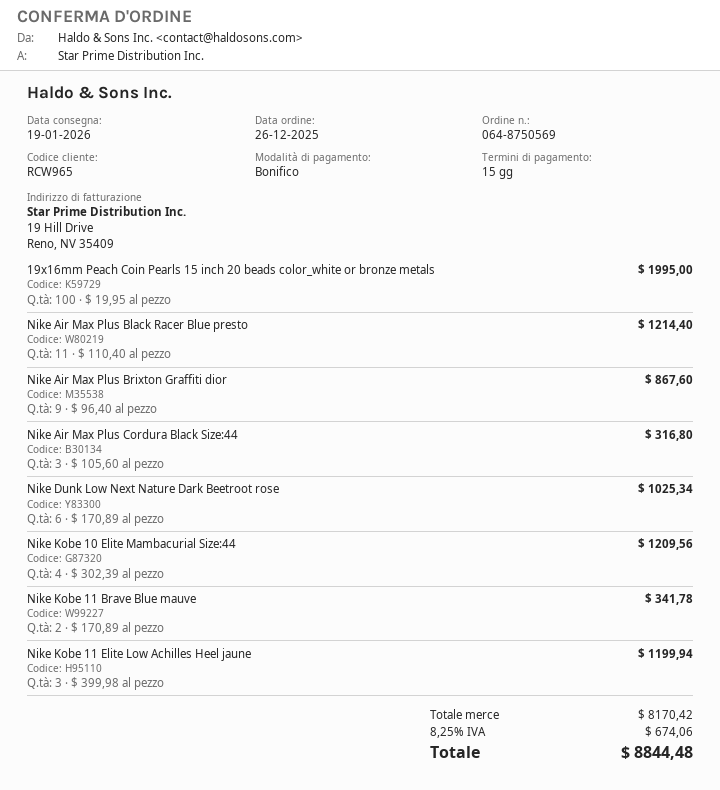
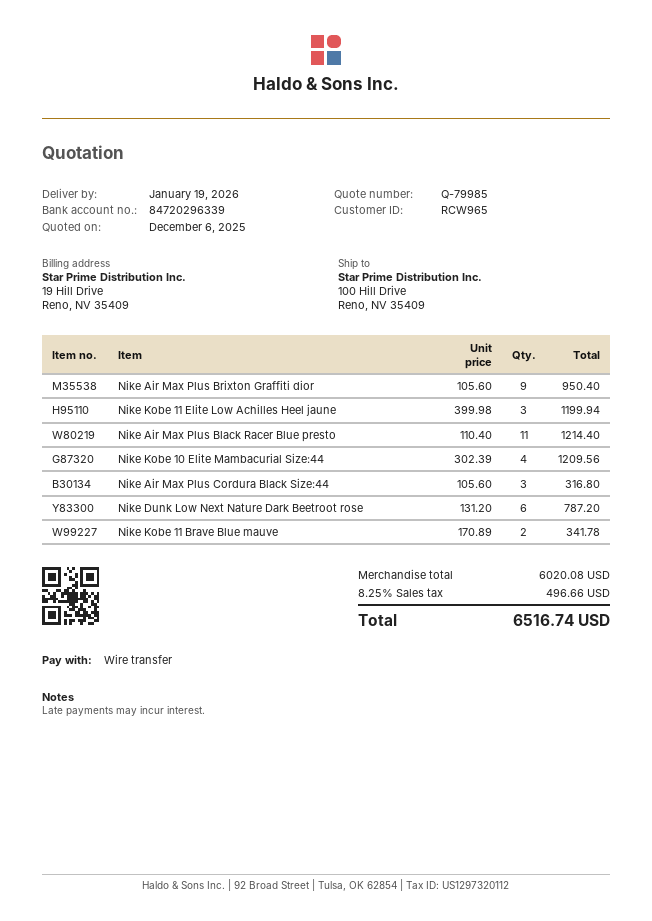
19x16mm Peach Coin Pearls 15 inch 20 beads color_white or bronze metals: 100 x 19.95 = 1995.00 -> none
Nike Air Max Plus Brixton Graffiti dior: 9 x 96.40 = 867.60 -> 9 x 105.60 = 950.40
Nike Dunk Low Next Nature Dark Beetroot rose: 6 x 170.89 = 1025.34 -> 6 x 131.20 = 787.20
subtotal: 8170.42 -> 6020.08
tax: 8.25% = 674.06 -> 8.25% = 496.66
total: 8844.48 -> 6516.74

